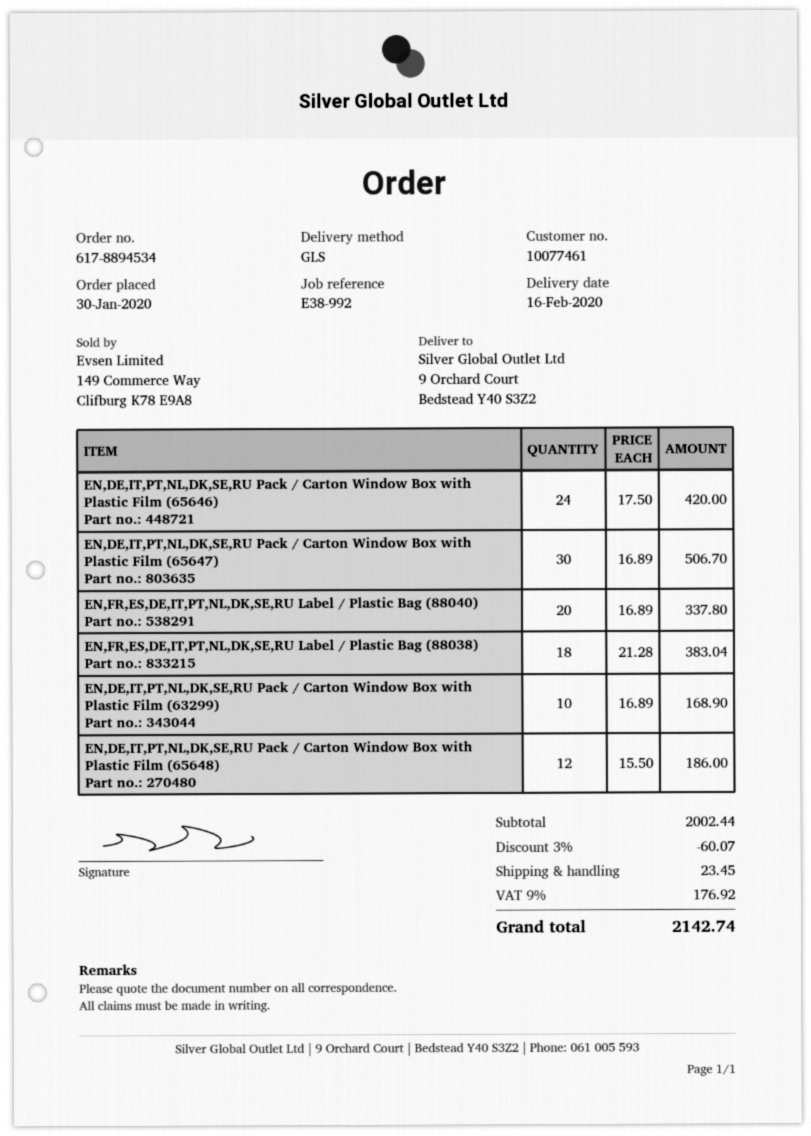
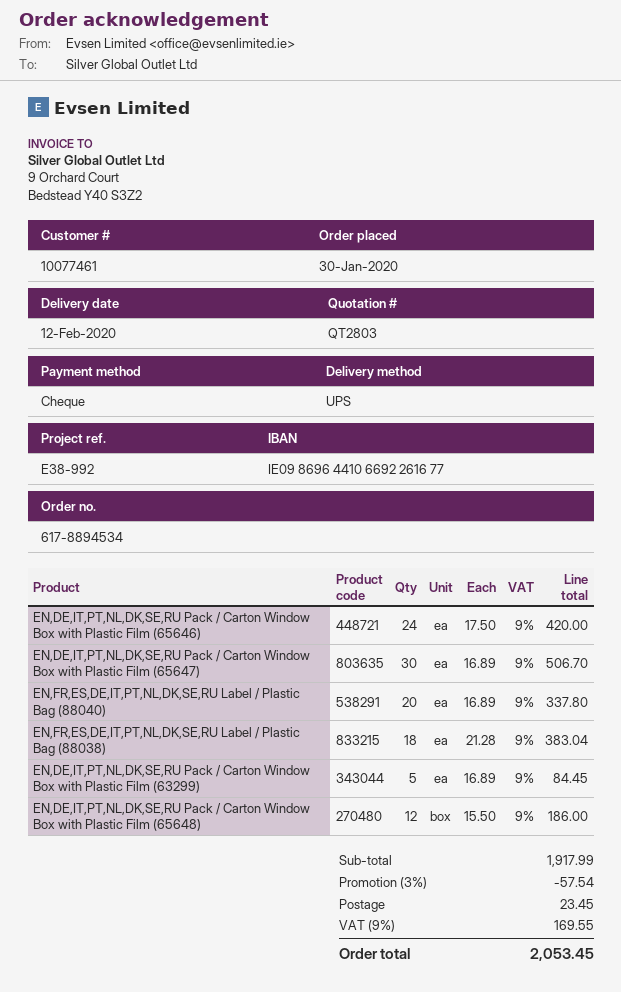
delivery date: 2020-02-16 -> 2020-02-12
shipping method: GLS -> UPS
EN,DE,IT,PT,NL,DK,SE,RU Pack / Carton Window Box with Plastic Film (63299): 10 x 16.89 = 168.90 -> 5 x 16.89 = 84.45
subtotal: 2002.44 -> 1917.99
discount: 3% = 60.07 -> 3% = 57.54
tax: 9% = 176.92 -> 9% = 169.55
total: 2142.74 -> 2053.45

